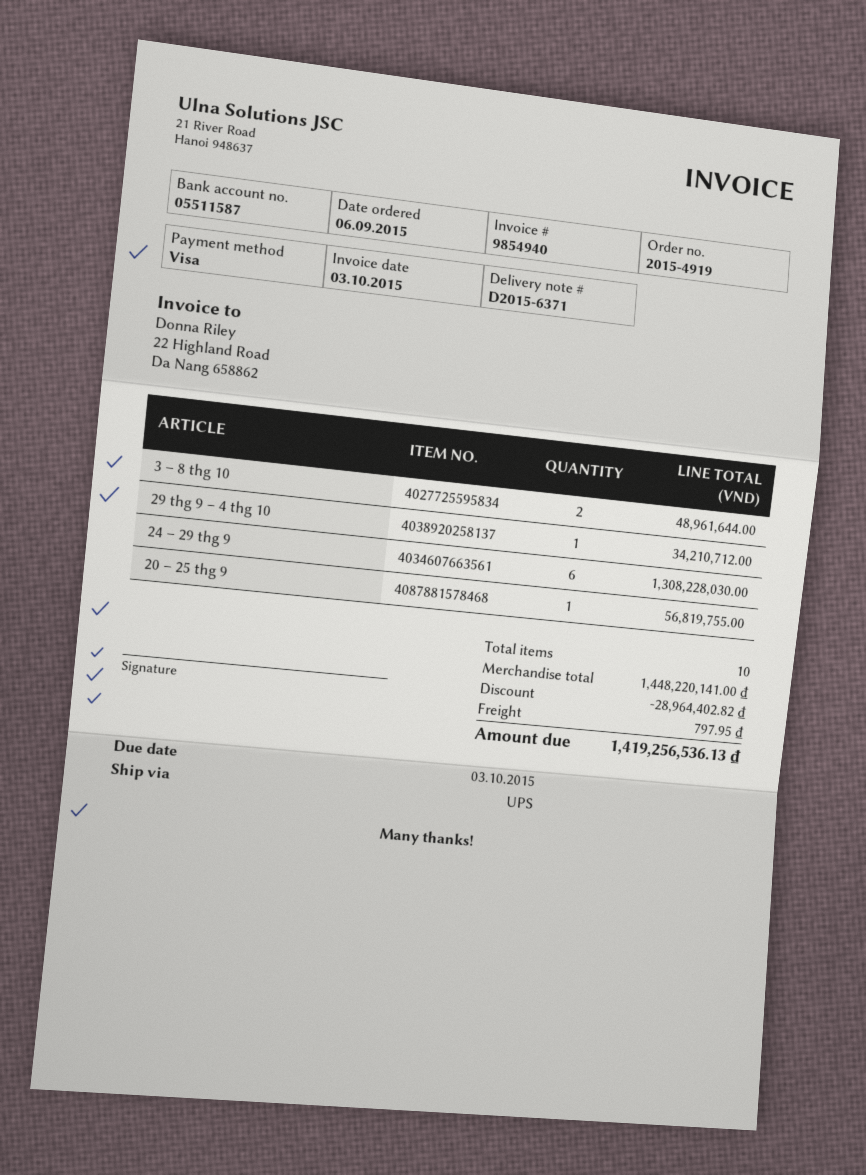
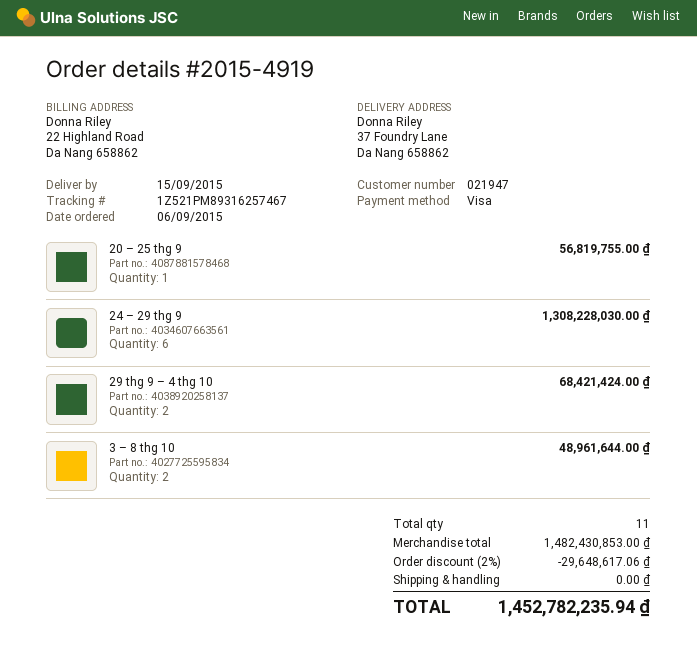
29 thg 9 – 4 thg 10: 1 for 34210712.00 -> 2 for 68421424.00
total quantity: 10 -> 11
subtotal: 1448220141.00 -> 1482430853.00
discount: 28964402.82 -> 29648617.06
shipping: 797.95 -> 0.00
total: 1419256536.13 -> 1452782235.94

